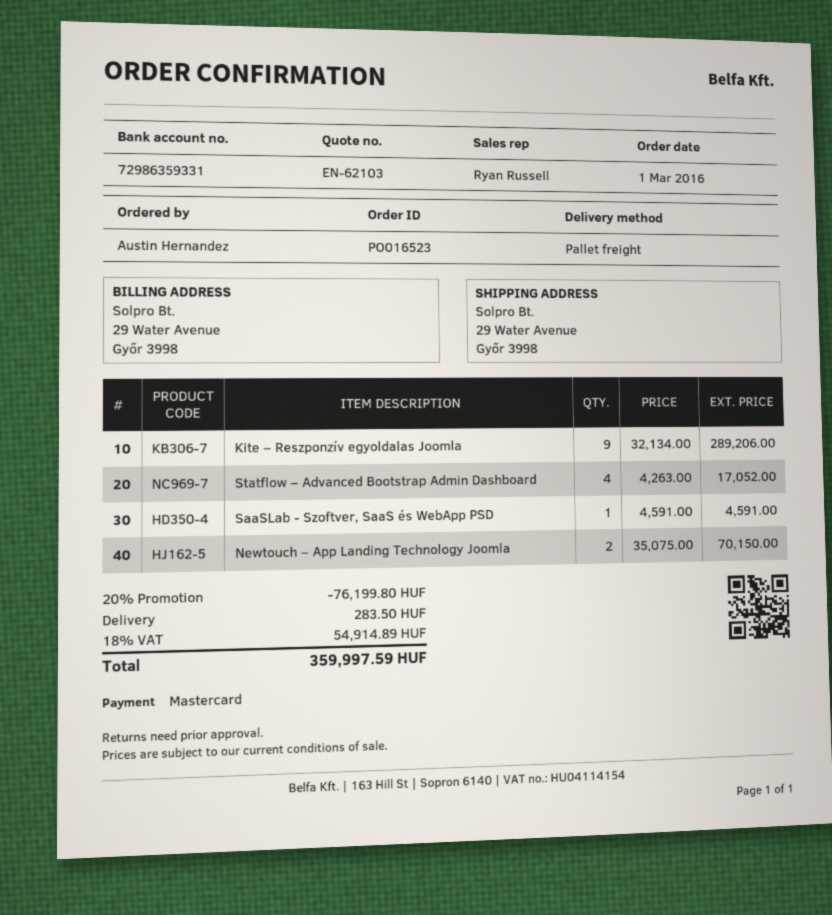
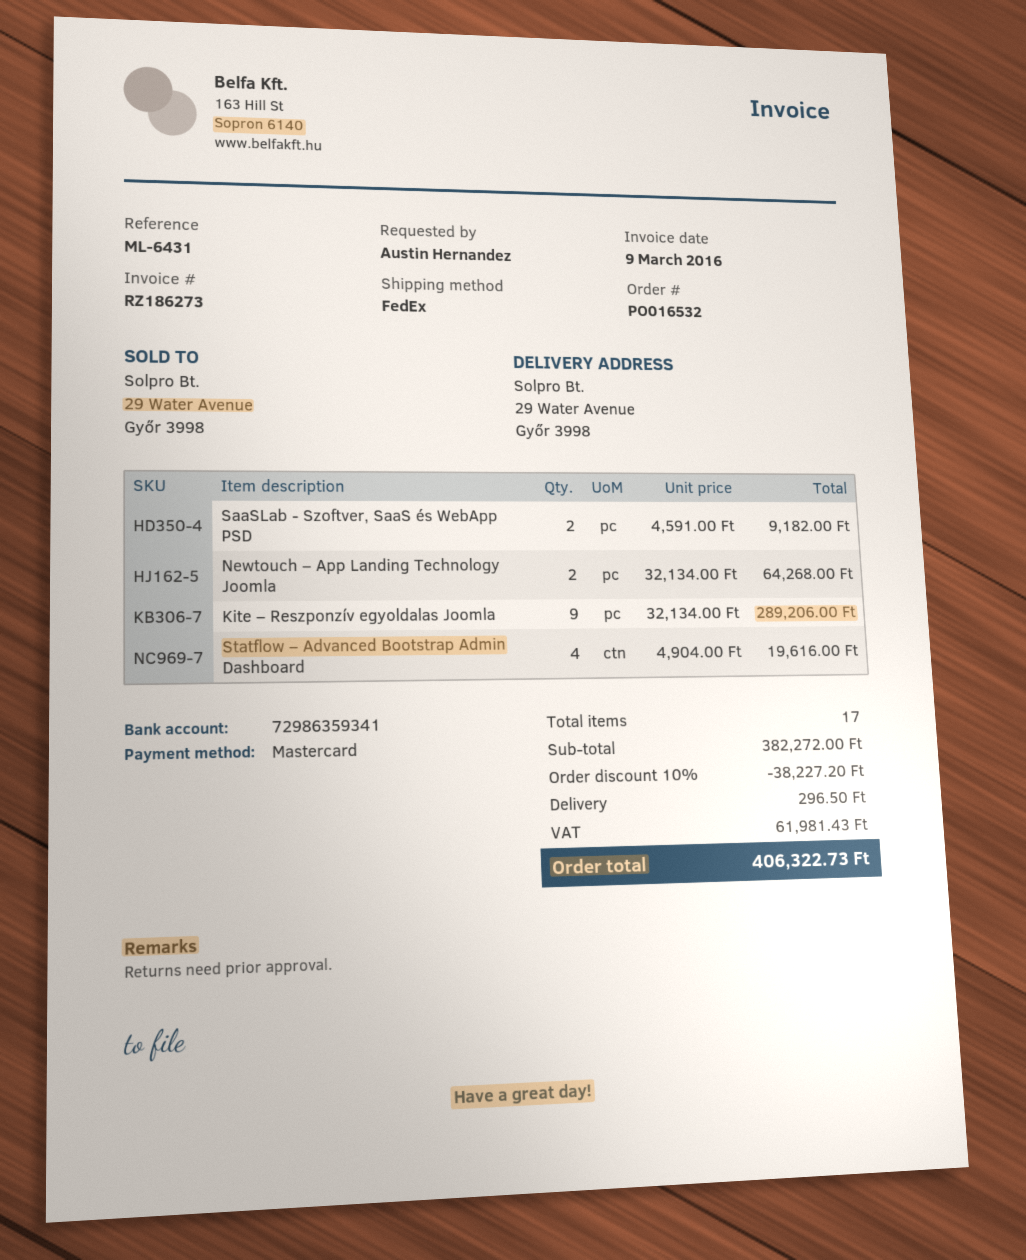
order number: PO016523 -> PO016532
bank account: 72986359331 -> 72986359341
shipping method: pallet freight -> FedEx
Statflow – Advanced Bootstrap Admin Dashboard: 4 x 4263.00 = 17052.00 -> 4 x 4904.00 = 19616.00
SaaSLab - Szoftver, SaaS és WebApp PSD: 1 x 4591.00 = 4591.00 -> 2 x 4591.00 = 9182.00
Newtouch – App Landing Technology Joomla: 2 x 35075.00 = 70150.00 -> 2 x 32134.00 = 64268.00
discount: 20% = 76199.80 -> 10% = 38227.20
shipping: 283.50 -> 296.50
tax: 54914.89 -> 61981.43
total: 359997.59 -> 406322.73

